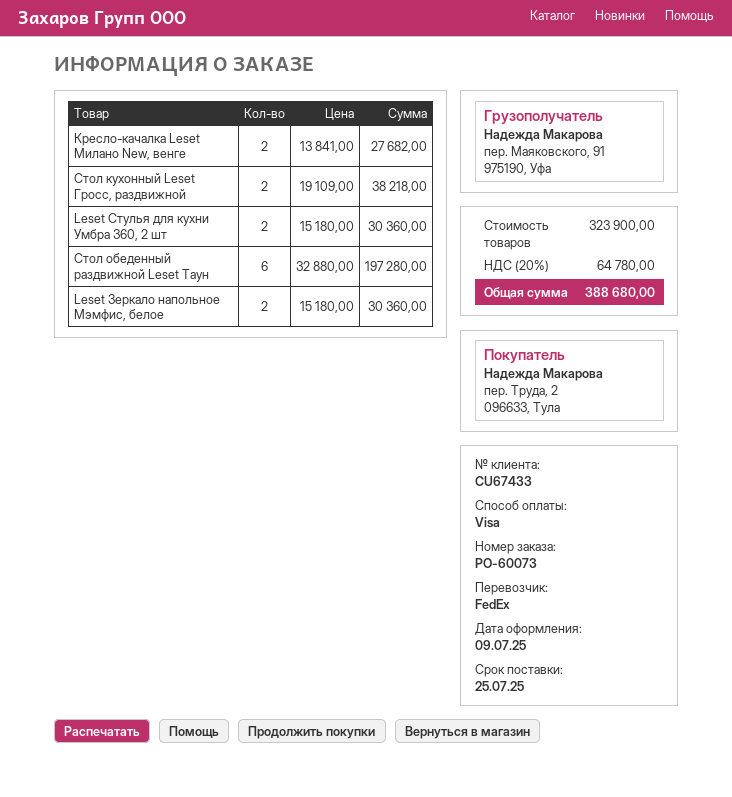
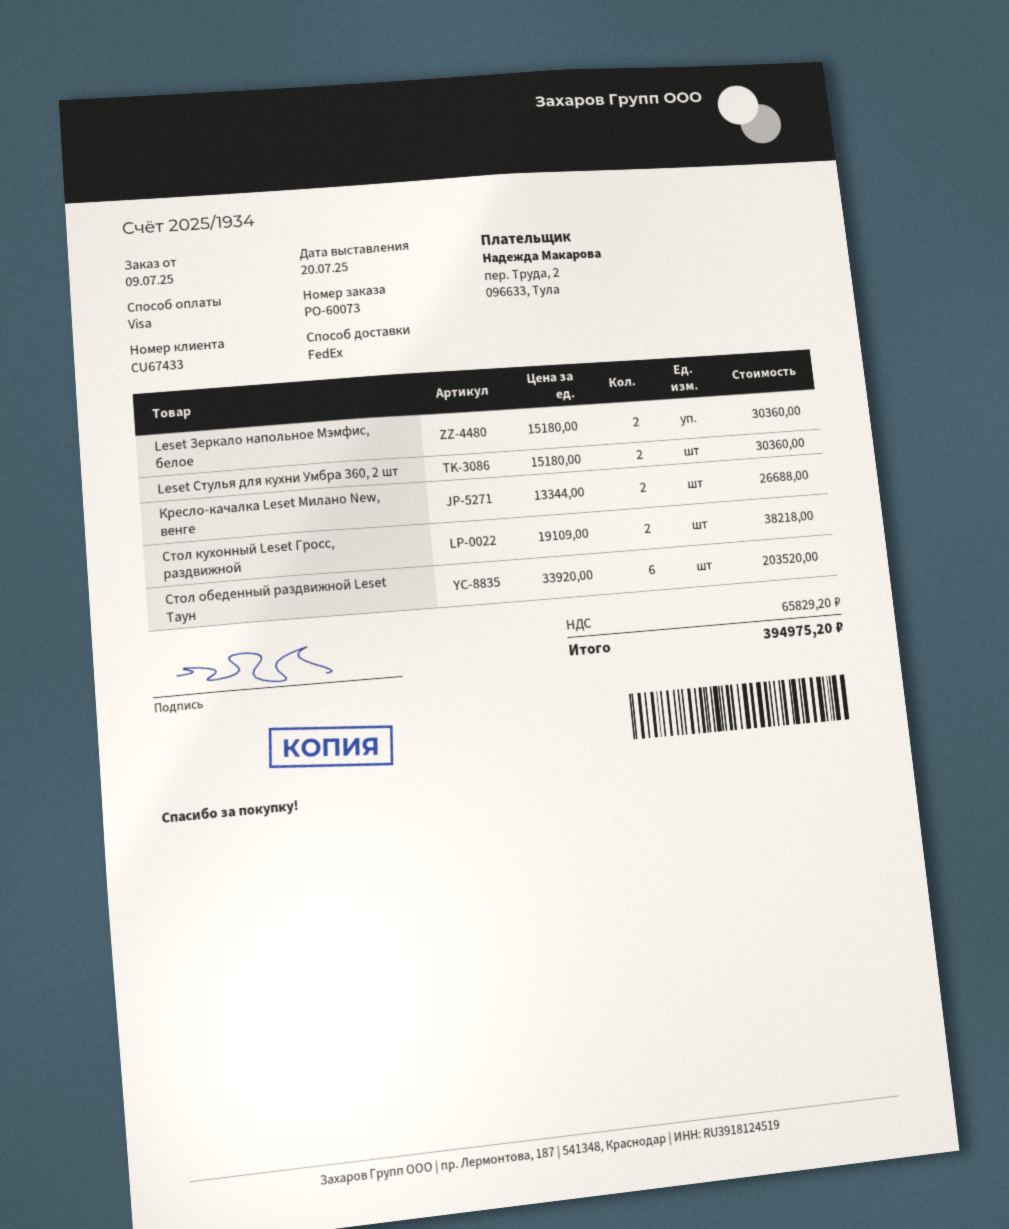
Кресло-качалка Leset Милано New, венге: 2 x 13841.00 = 27682.00 -> 2 x 13344.00 = 26688.00
Стол обеденный раздвижной Leset Таун: 6 x 32880.00 = 197280.00 -> 6 x 33920.00 = 203520.00
tax: 64780.00 -> 65829.20
total: 388680.00 -> 394975.20

